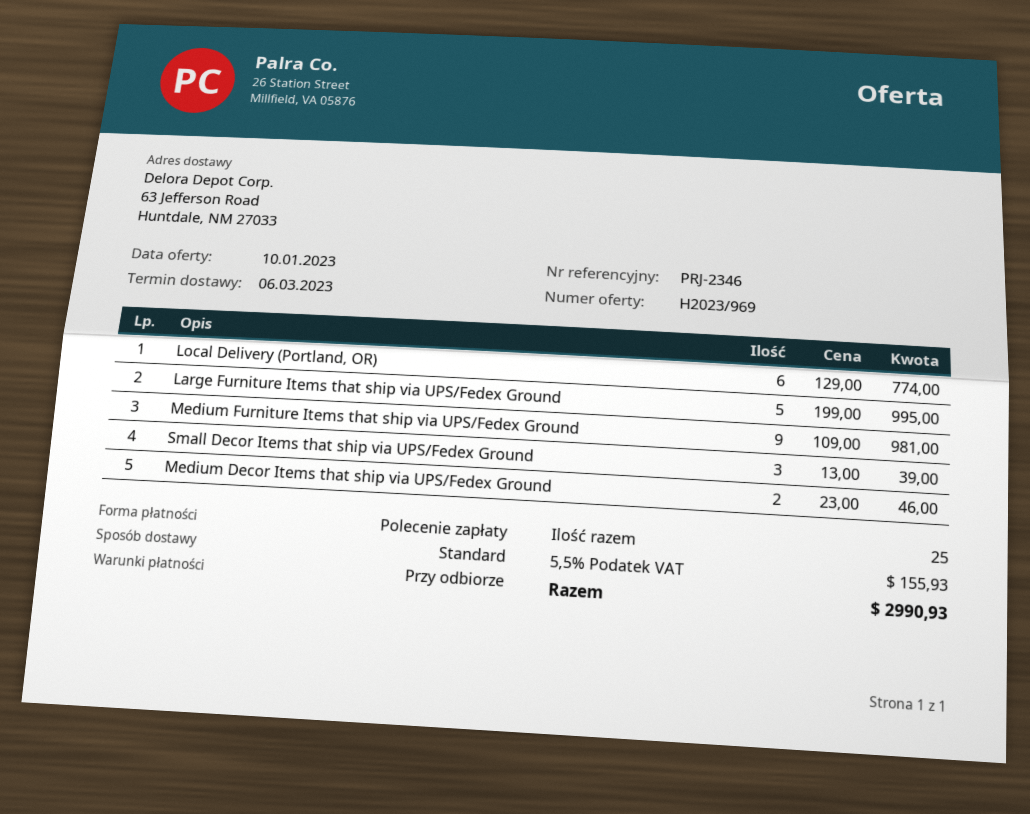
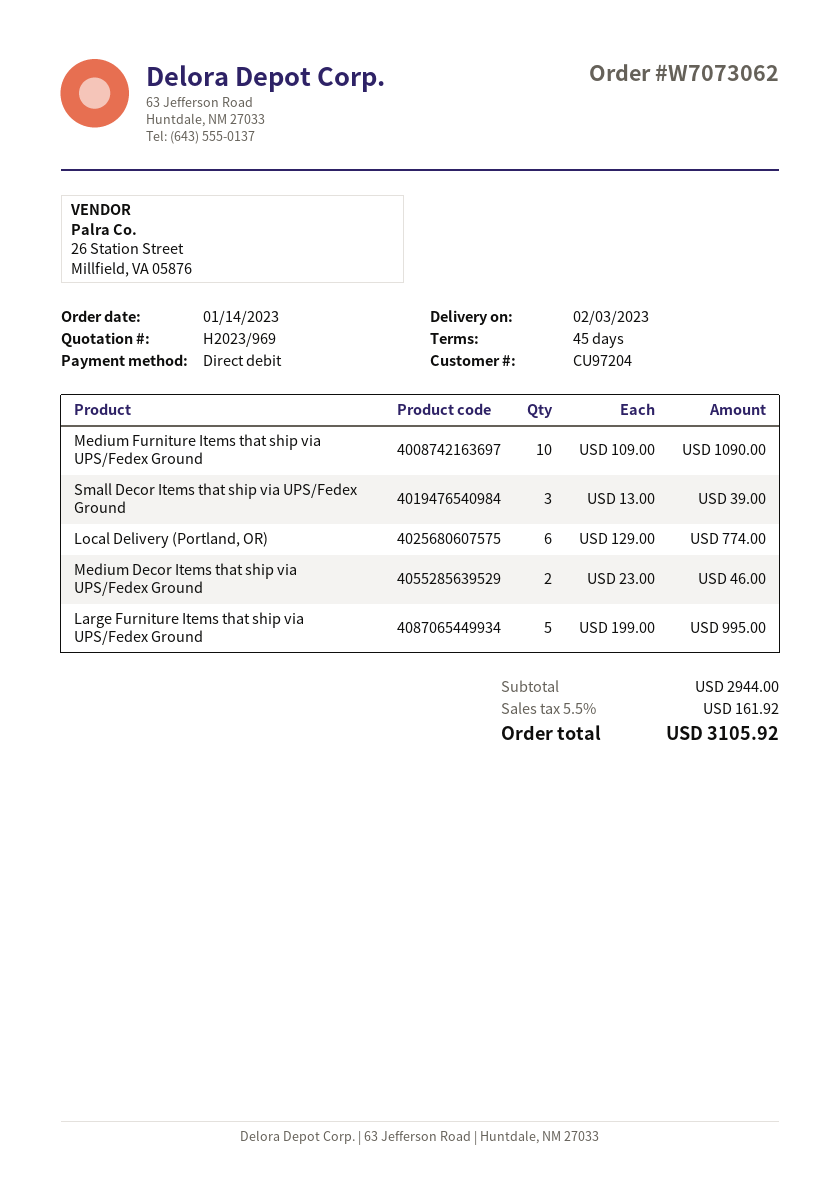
delivery date: 2023-03-06 -> 2023-02-03
payment terms: on receipt -> 45 days
Medium Furniture Items that ship via UPS/Fedex Ground: 9 x 109.00 = 981.00 -> 10 x 109.00 = 1090.00
tax: 5.5% = 155.93 -> 5.5% = 161.92
total: 2990.93 -> 3105.92

